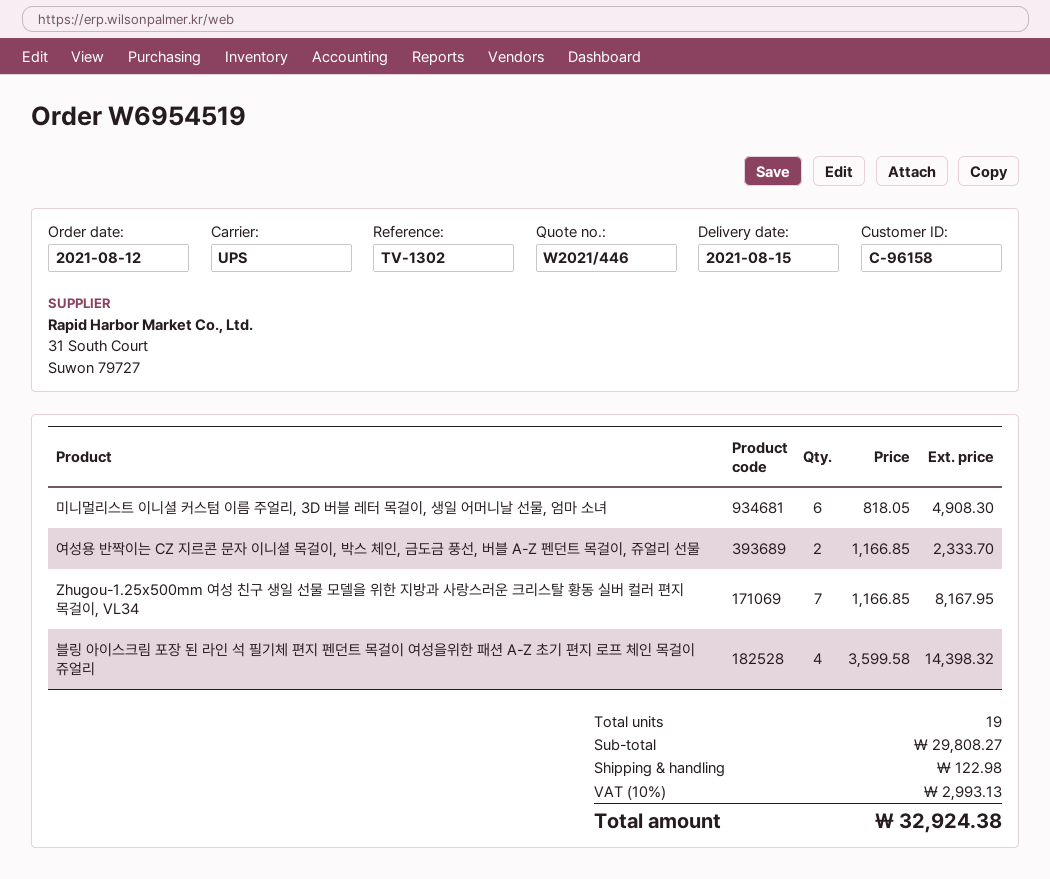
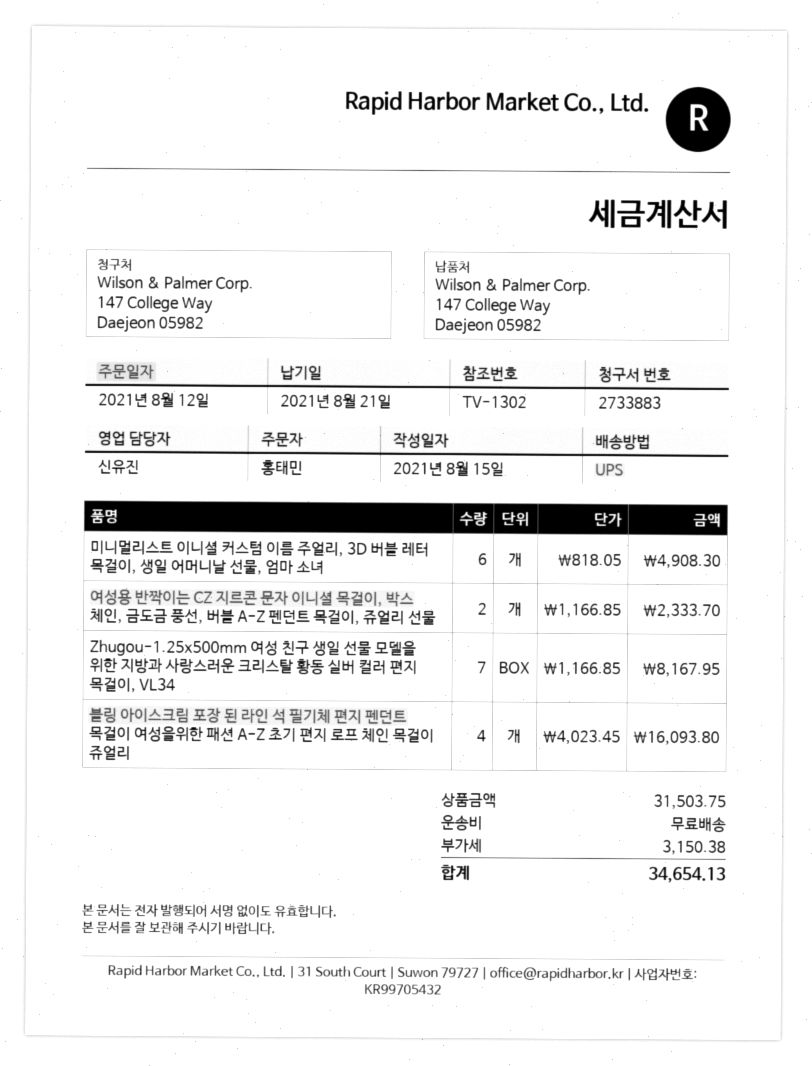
delivery date: 2021-08-15 -> 2021-08-21
블링 아이스크림 포장 된 라인 석 필기체 편지 펜던트 목걸이 여성을위한 패션 A-Z 초기 편지 로프 체인 목걸이 쥬얼리: 4 x 3599.58 = 14398.32 -> 4 x 4023.45 = 16093.80
subtotal: 29808.27 -> 31503.75
shipping: 122.98 -> 0.00
tax: 2993.13 -> 3150.38
total: 32924.38 -> 34654.13

